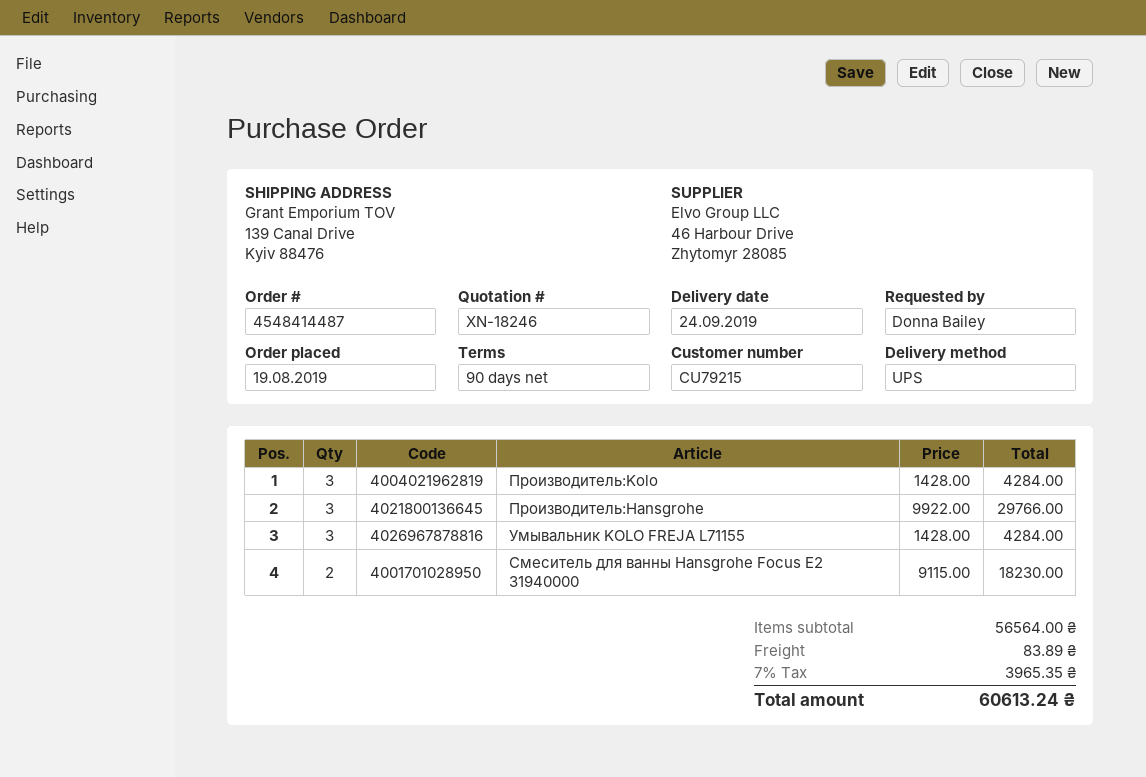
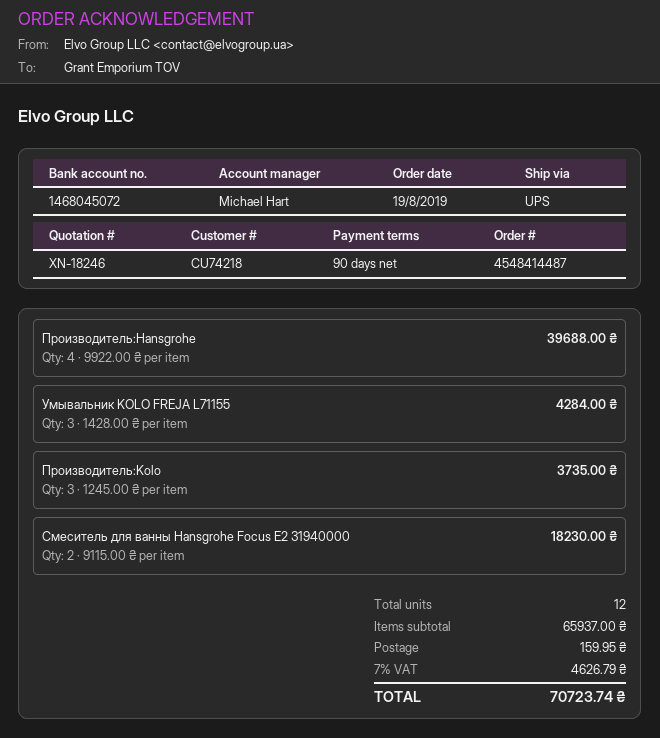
customer number: CU79215 -> CU74218
Производитель:Kolo: 3 x 1428.00 = 4284.00 -> 3 x 1245.00 = 3735.00
Производитель:Hansgrohe: 3 x 9922.00 = 29766.00 -> 4 x 9922.00 = 39688.00
subtotal: 56564.00 -> 65937.00
shipping: 83.89 -> 159.95
tax: 7% = 3965.35 -> 7% = 4626.79
total: 60613.24 -> 70723.74

